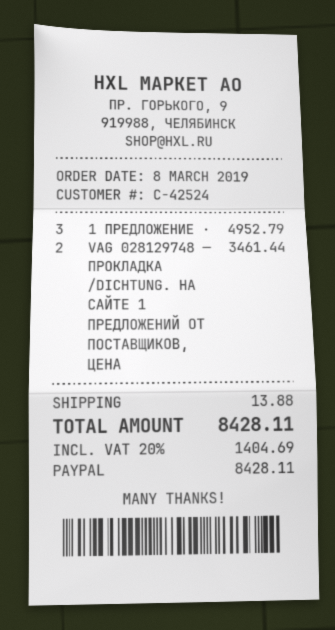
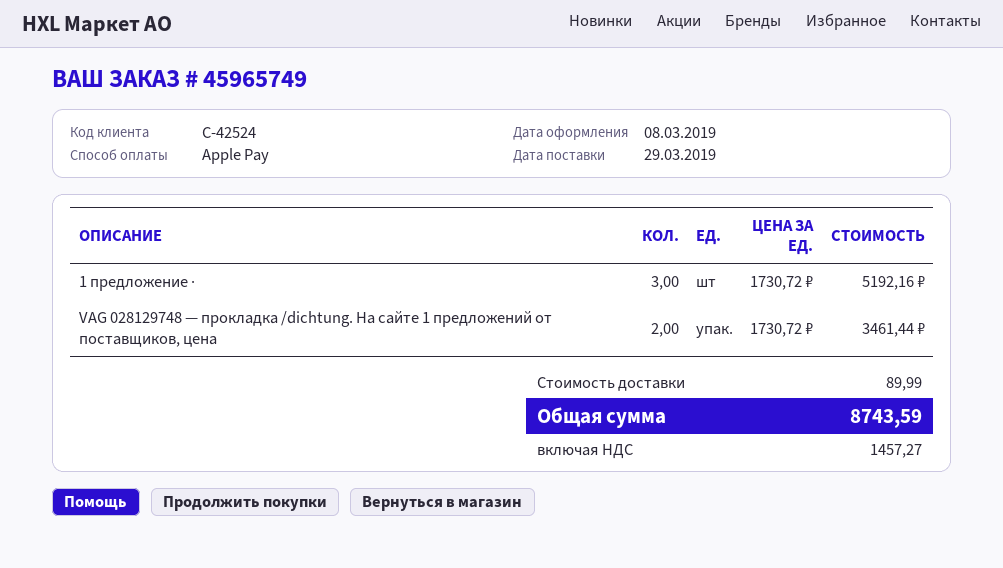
payment method: PayPal -> Apple Pay
1 ПРЕДЛОЖЕНИЕ ·: 3 for 4952.79 -> 3 for 5192.16
shipping: 13.88 -> 89.99
tax: 1404.69 -> 1457.27
total: 8428.11 -> 8743.59

